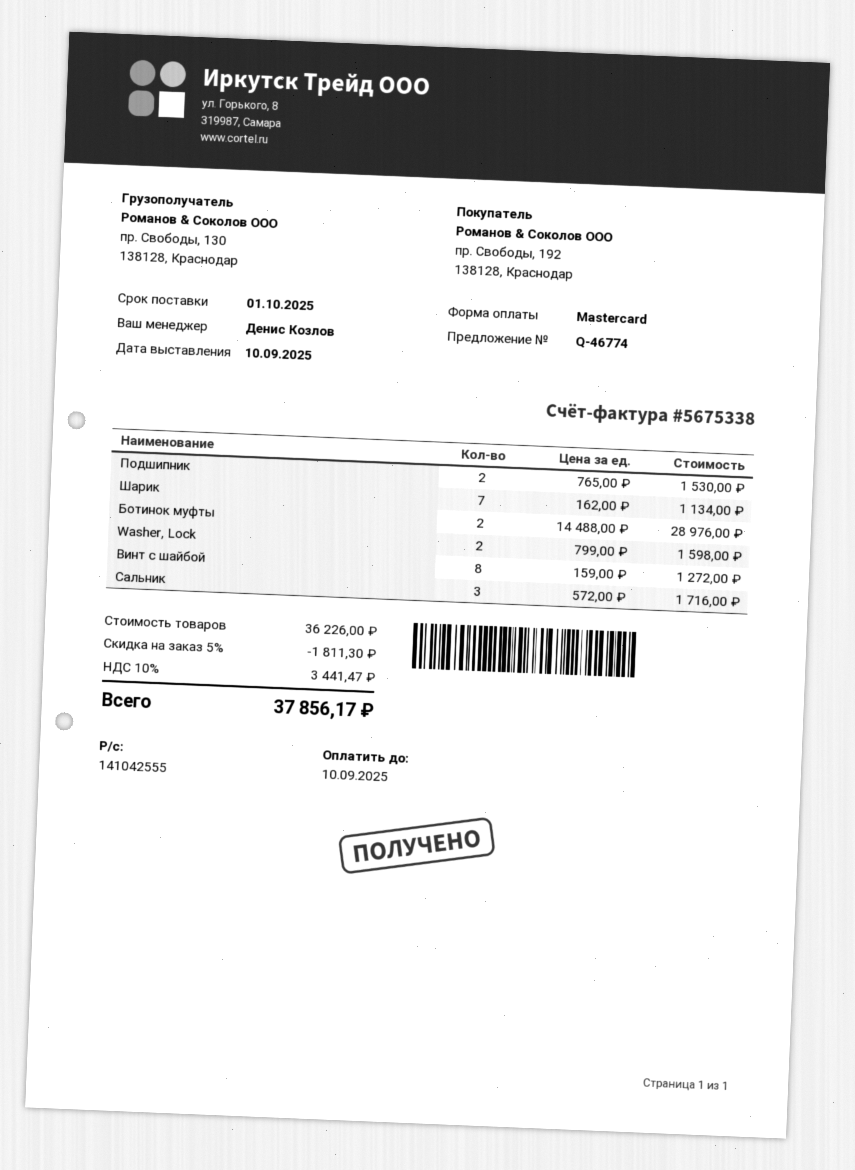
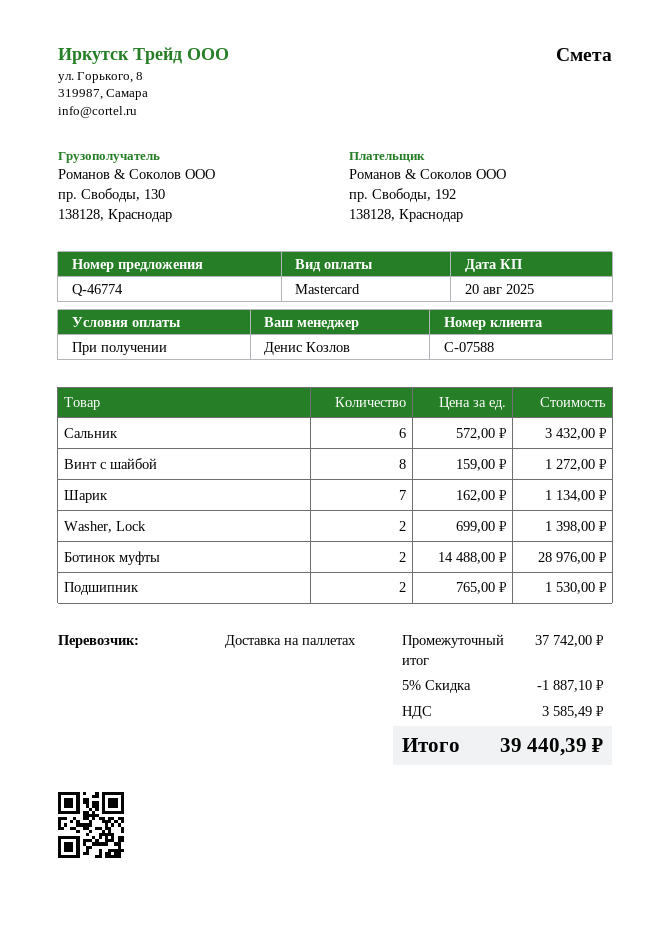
Washer, Lock: 2 x 799.00 = 1598.00 -> 2 x 699.00 = 1398.00
Сальник: 3 x 572.00 = 1716.00 -> 6 x 572.00 = 3432.00
subtotal: 36226.00 -> 37742.00
discount: 5% = 1811.30 -> 5% = 1887.10
tax: 3441.47 -> 3585.49
total: 37856.17 -> 39440.39

